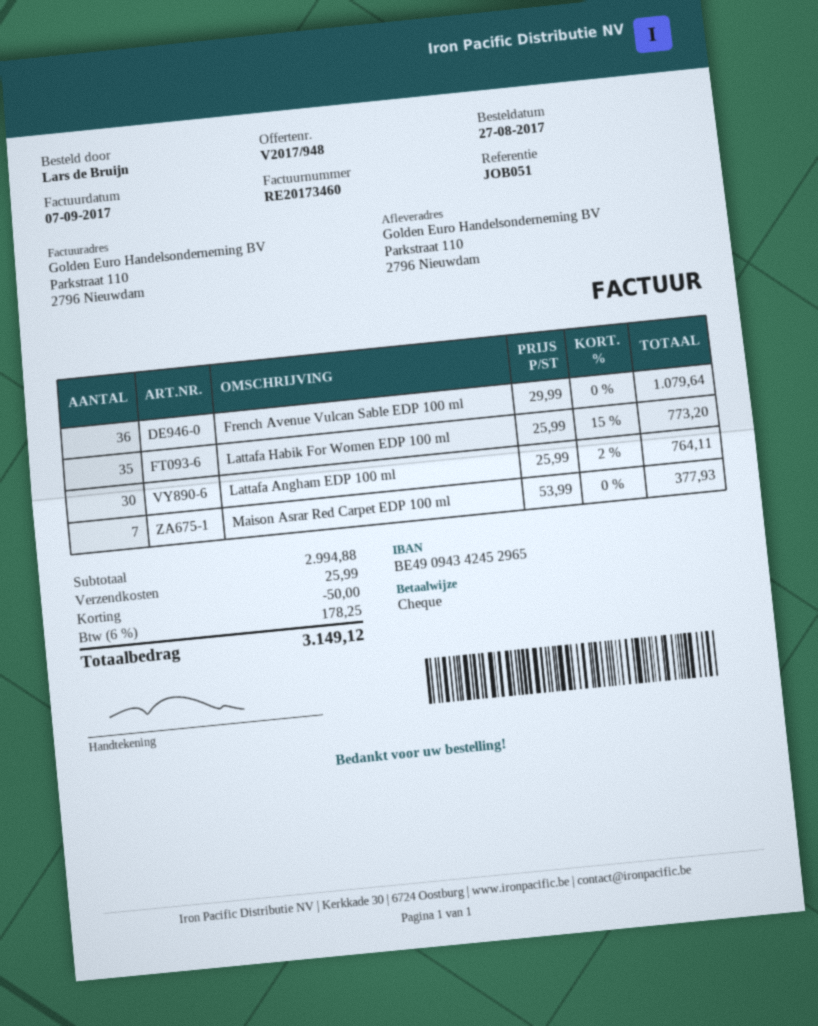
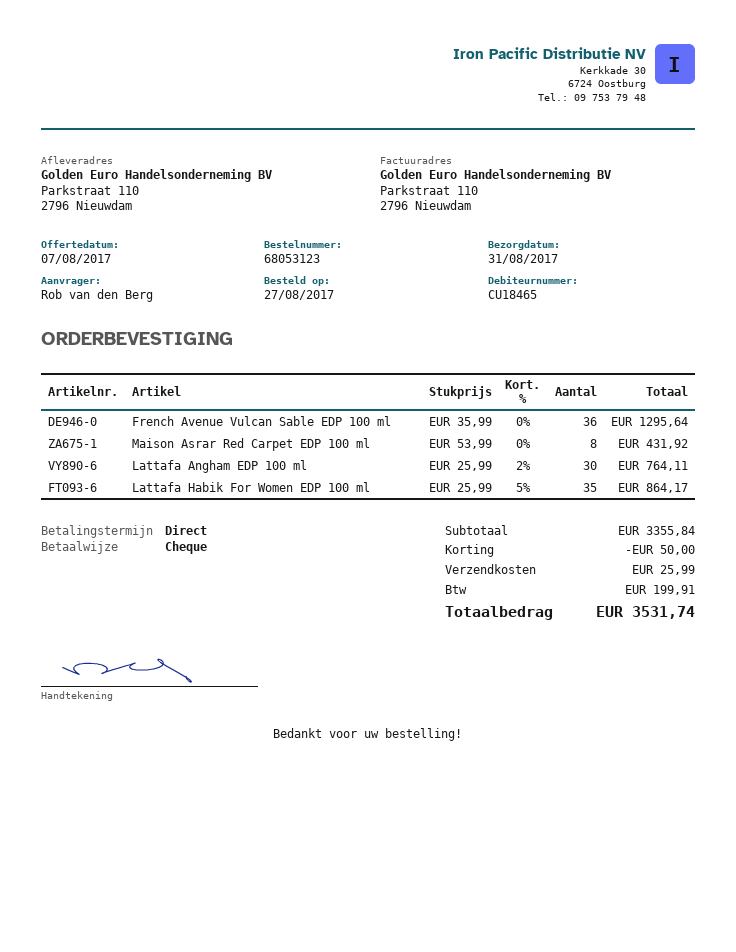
ordered by: Lars de Bruijn -> Rob van den Berg
French Avenue Vulcan Sable EDP 100 ml: 36 x 29.99 = 1079.64 -> 36 x 35.99 = 1295.64
Lattafa Habik For Women EDP 100 ml: 35 x 25.99 - 15% = 773.20 -> 35 x 25.99 - 5% = 864.17
Maison Asrar Red Carpet EDP 100 ml: 7 x 53.99 = 377.93 -> 8 x 53.99 = 431.92
subtotal: 2994.88 -> 3355.84
tax: 178.25 -> 199.91
total: 3149.12 -> 3531.74

